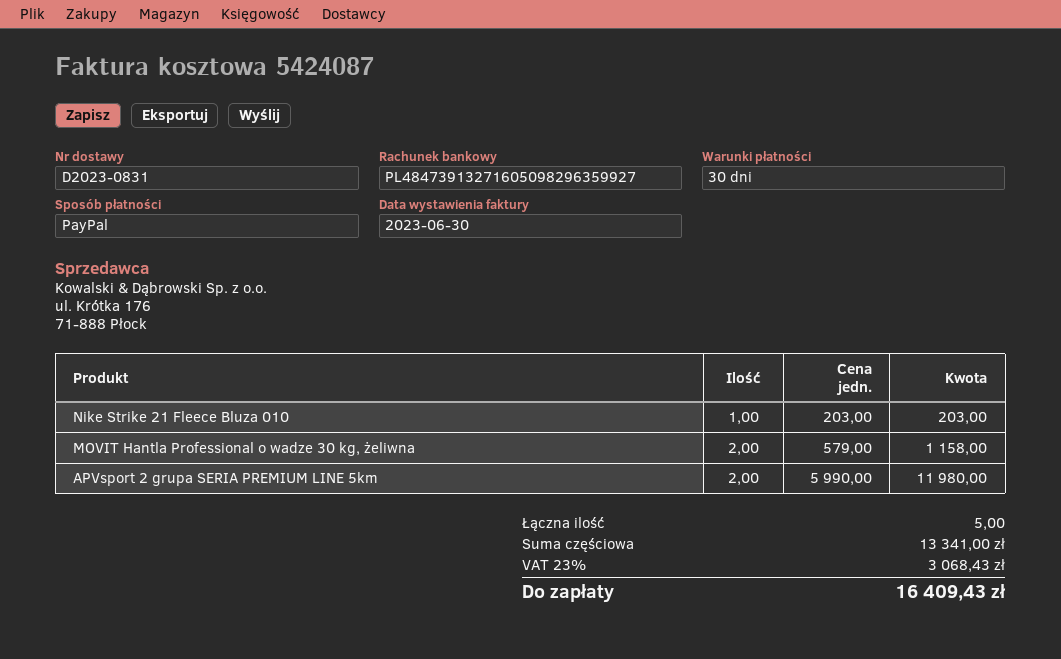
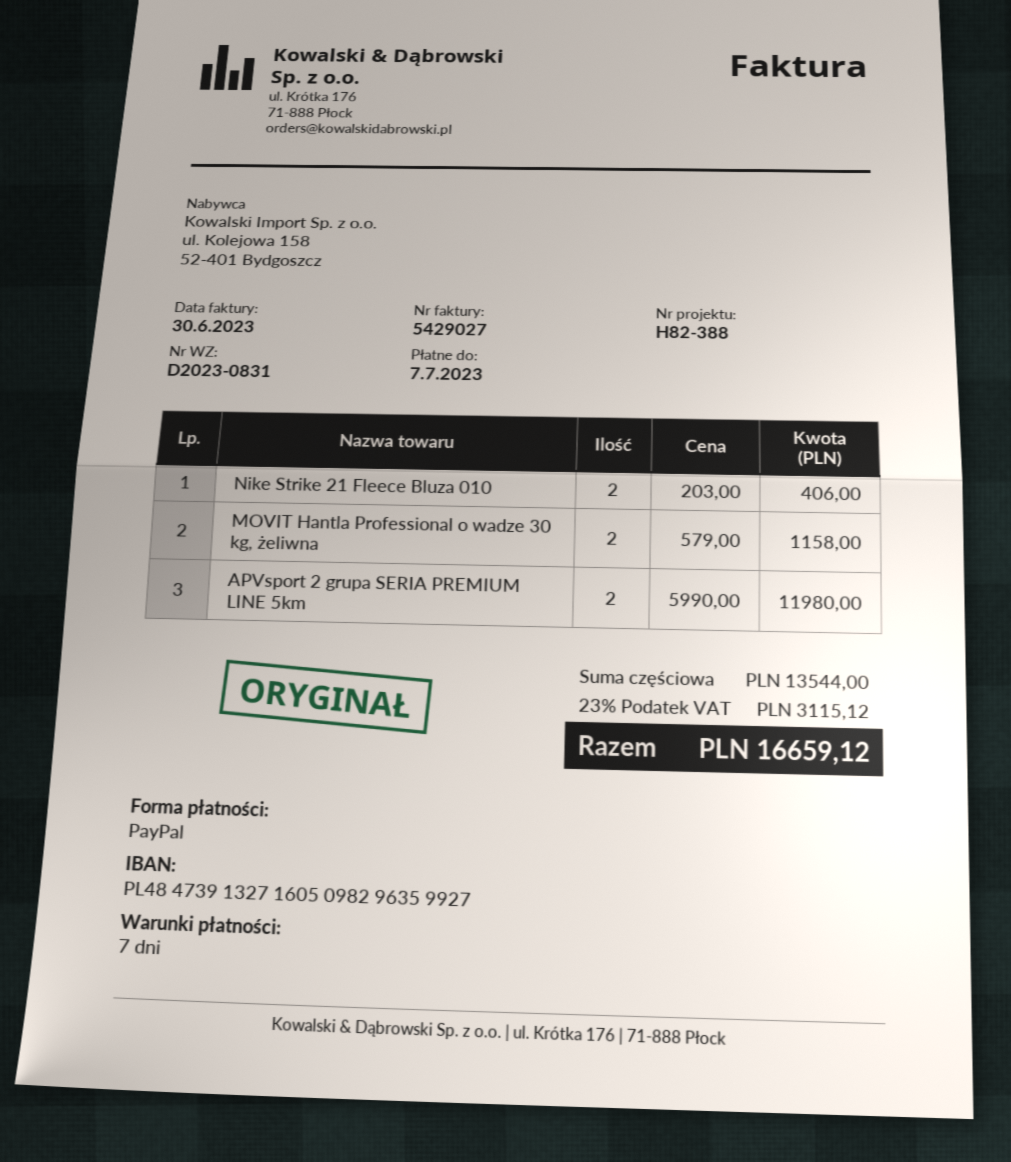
invoice number: 5424087 -> 5429027
payment terms: 30 days -> 7 days
Nike Strike 21 Fleece Bluza 010: 1 x 203.00 = 203.00 -> 2 x 203.00 = 406.00
subtotal: 13341.00 -> 13544.00
tax: 23% = 3068.43 -> 23% = 3115.12
total: 16409.43 -> 16659.12

